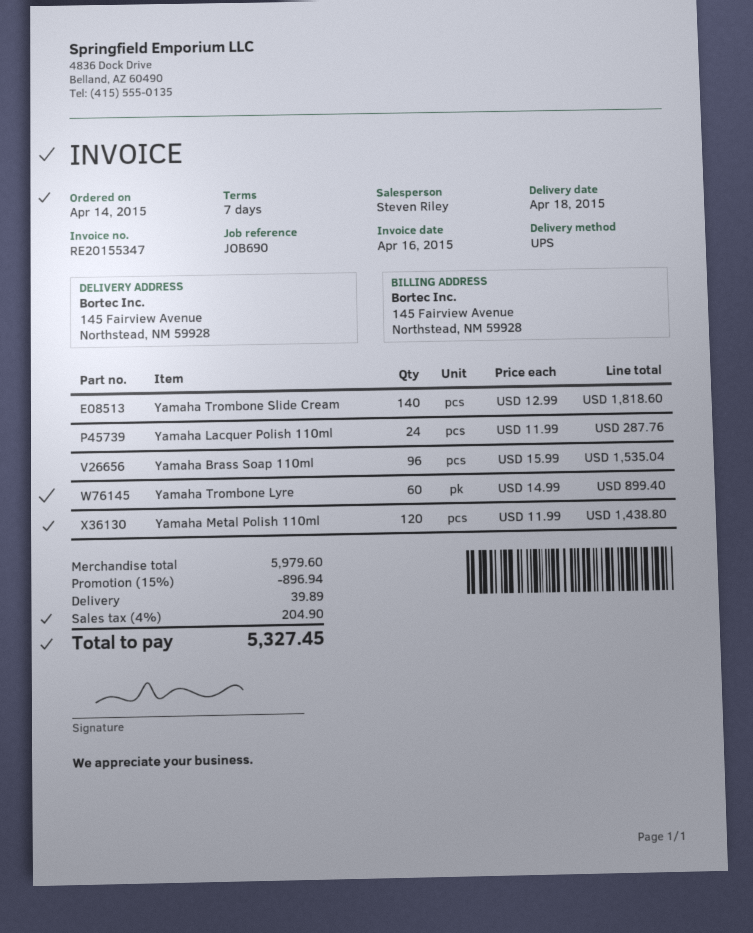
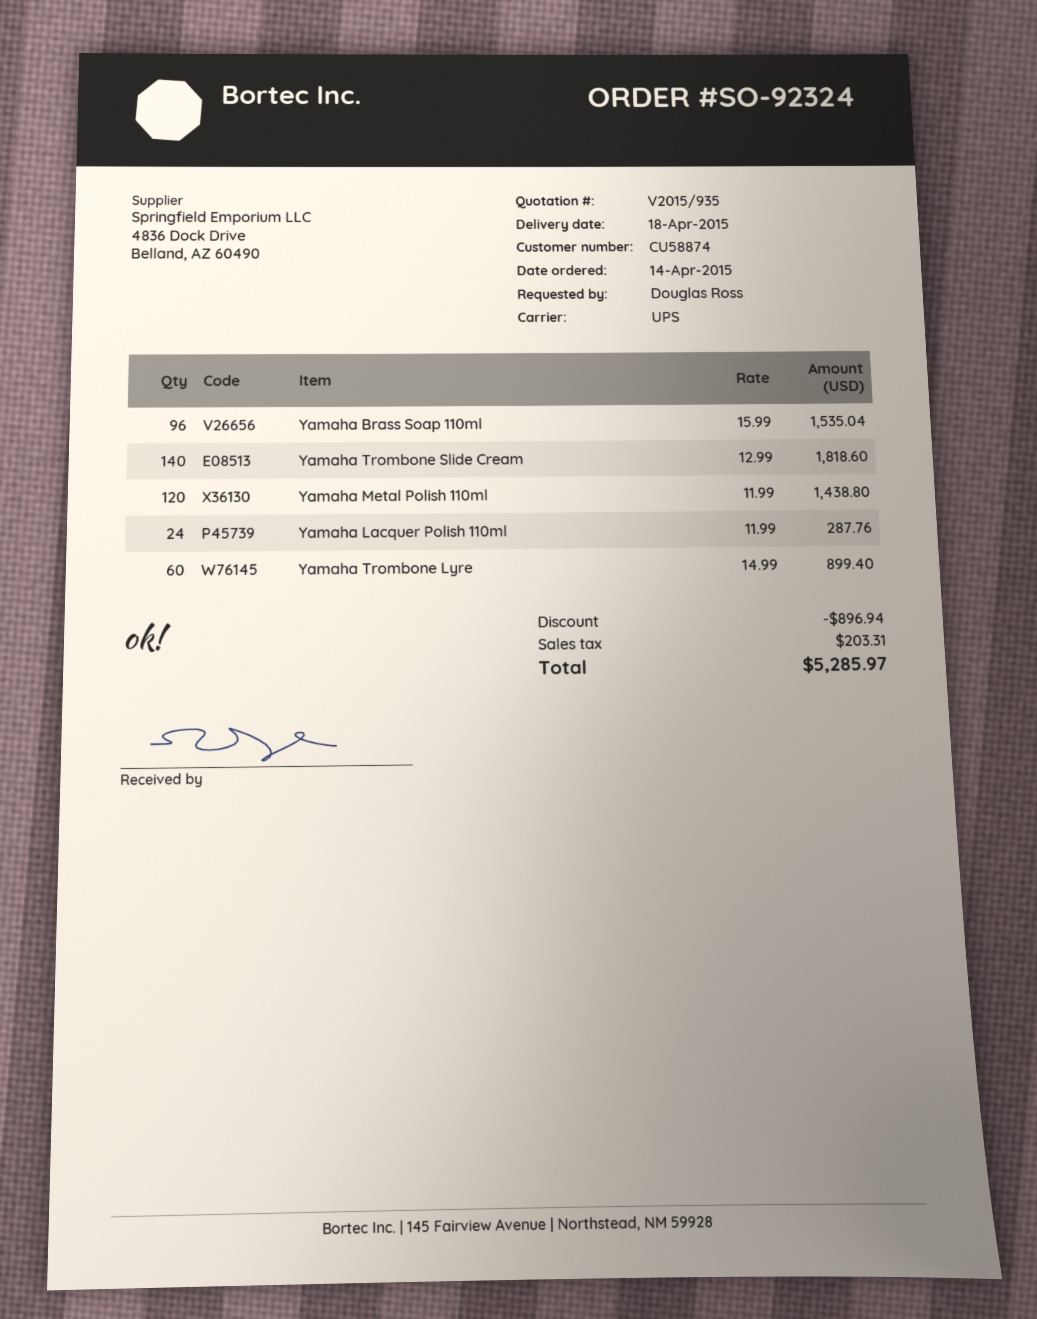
shipping: 39.89 -> none
tax: 204.90 -> 203.31
total: 5327.45 -> 5285.97

